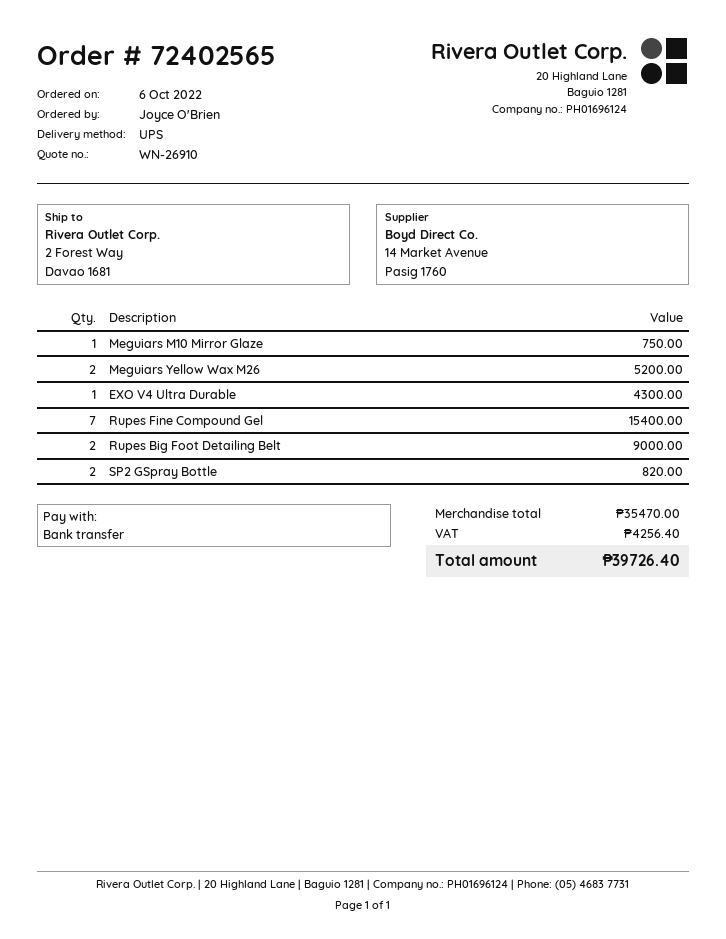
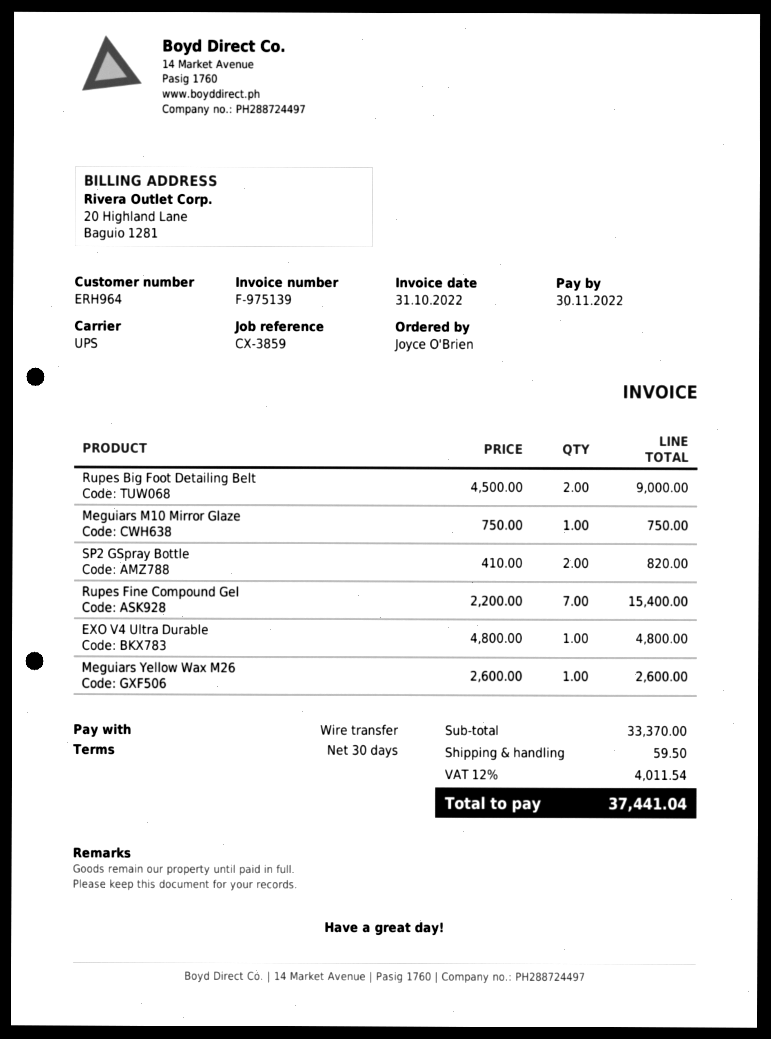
Meguiars Yellow Wax M26: 2 for 5200.00 -> 1 for 2600.00
EXO V4 Ultra Durable: 1 for 4300.00 -> 1 for 4800.00
subtotal: 35470.00 -> 33370.00
shipping: none -> 59.50
tax: 4256.40 -> 4011.54
total: 39726.40 -> 37441.04

